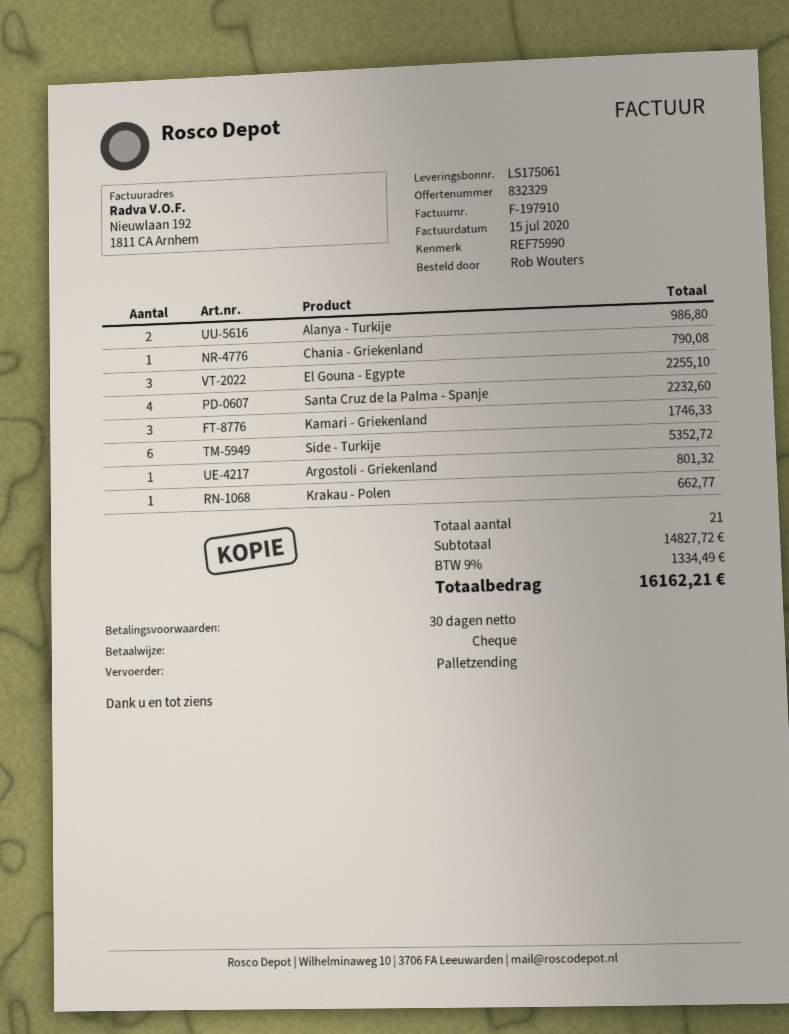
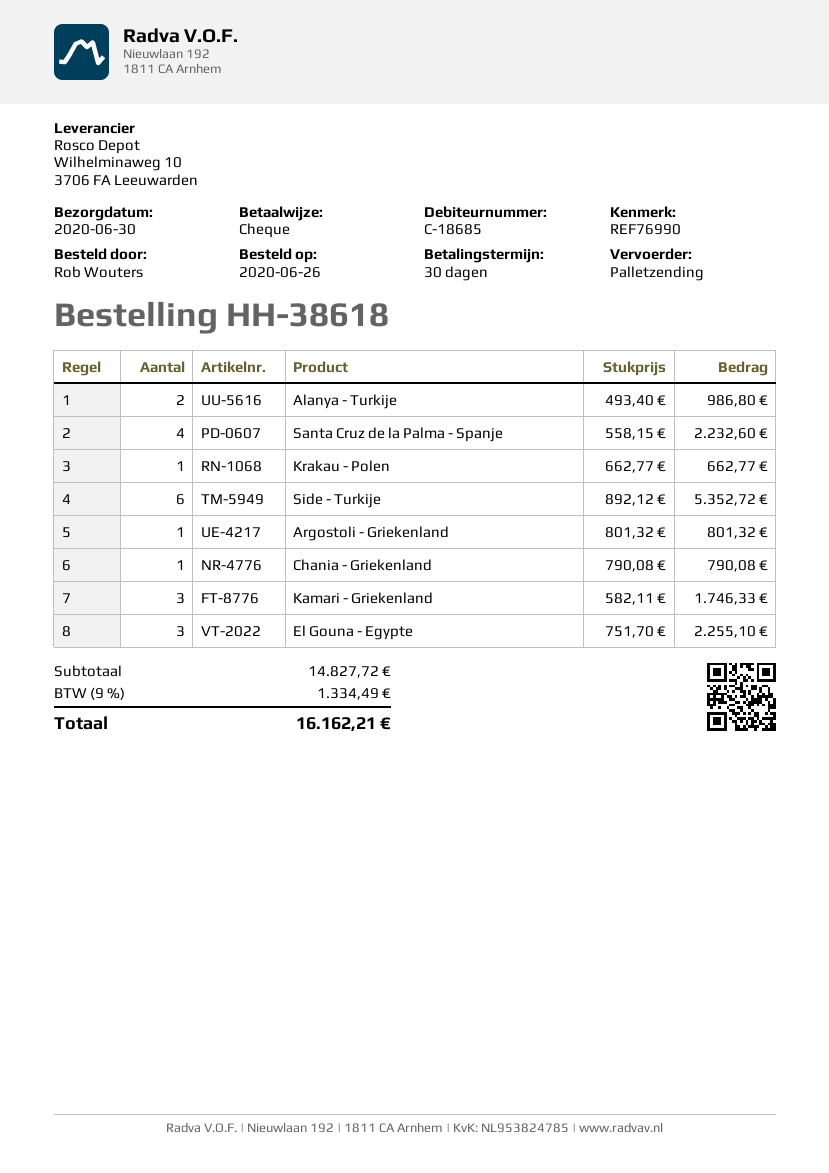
reference: REF75990 -> REF76990

